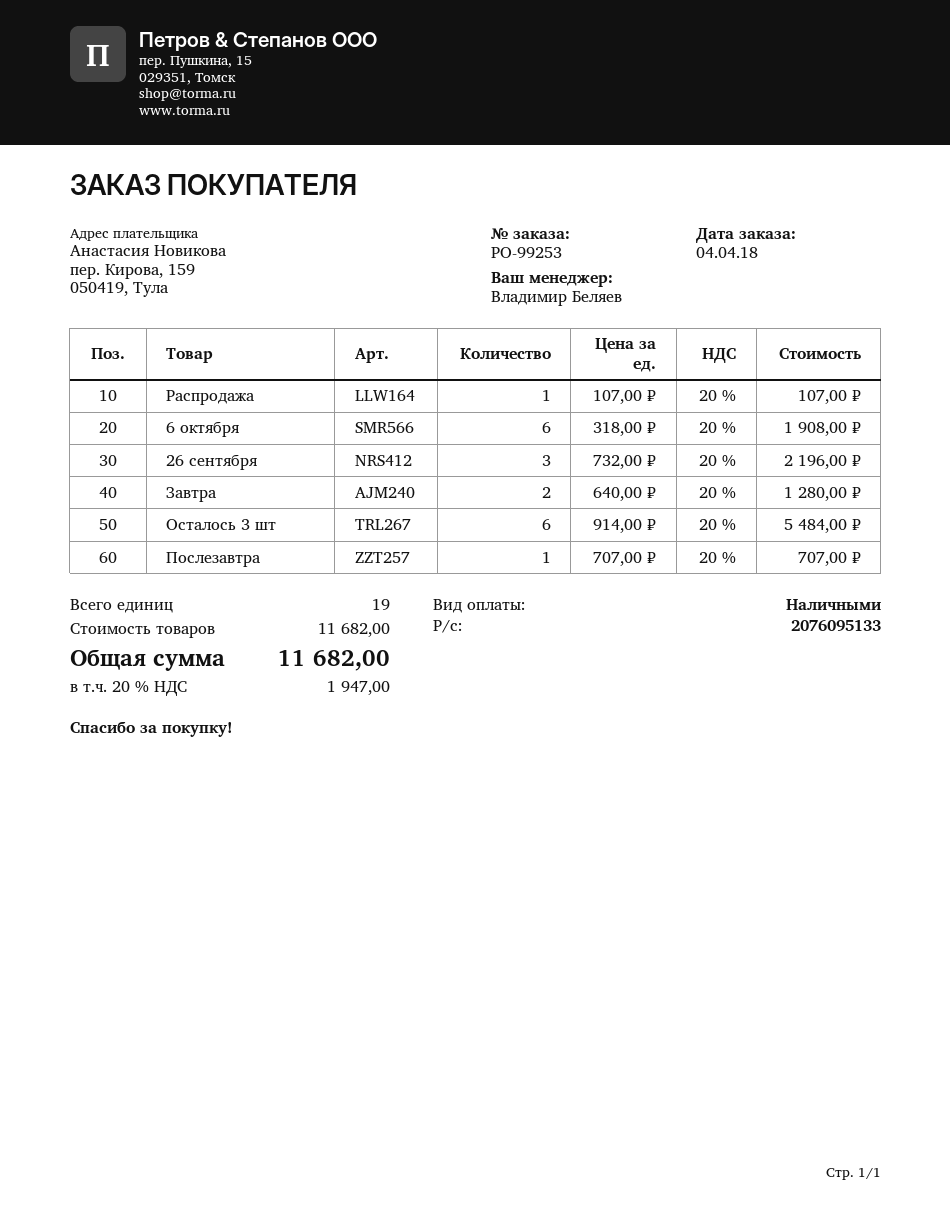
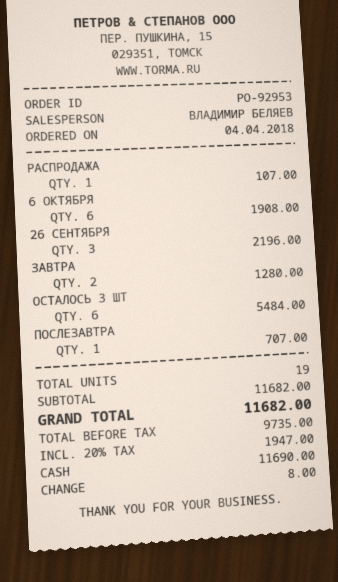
order number: PO-99253 -> PO-92953

